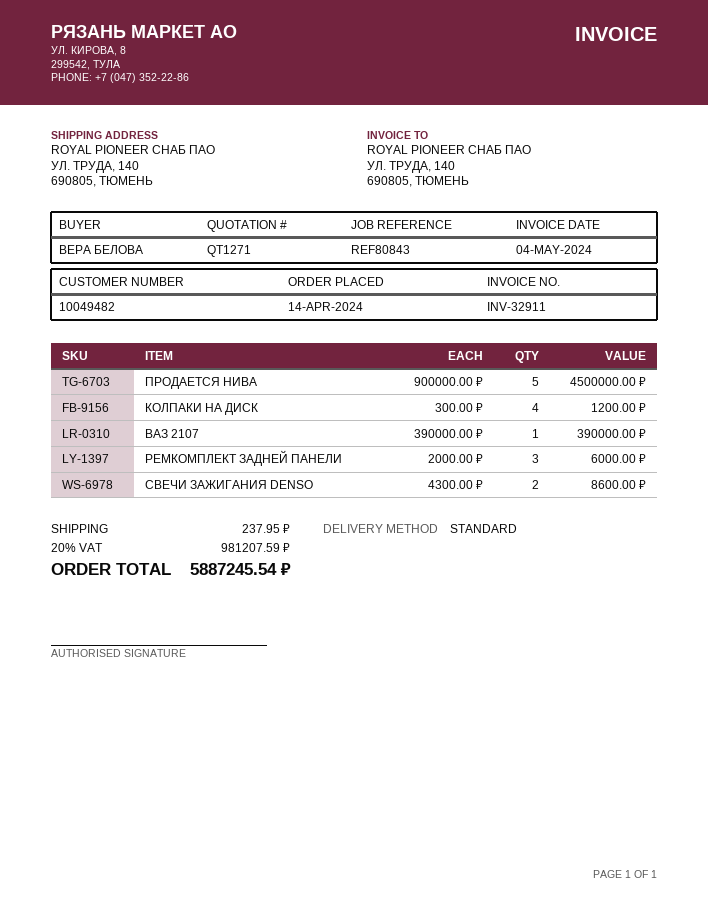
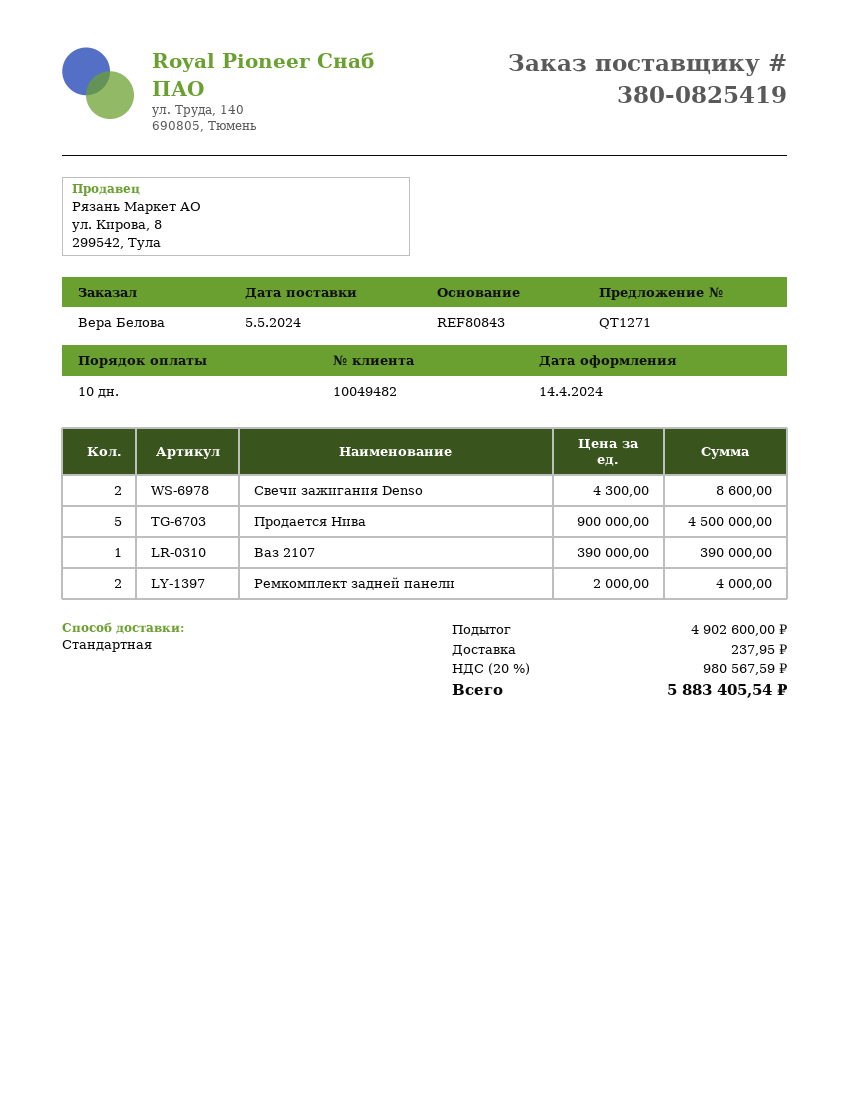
КОЛПАКИ НА ДИСК: 4 x 300.00 = 1200.00 -> none
РЕМКОМПЛЕКТ ЗАДНЕЙ ПАНЕЛИ: 3 x 2000.00 = 6000.00 -> 2 x 2000.00 = 4000.00
tax: 20% = 981207.59 -> 20% = 980567.59
total: 5887245.54 -> 5883405.54

